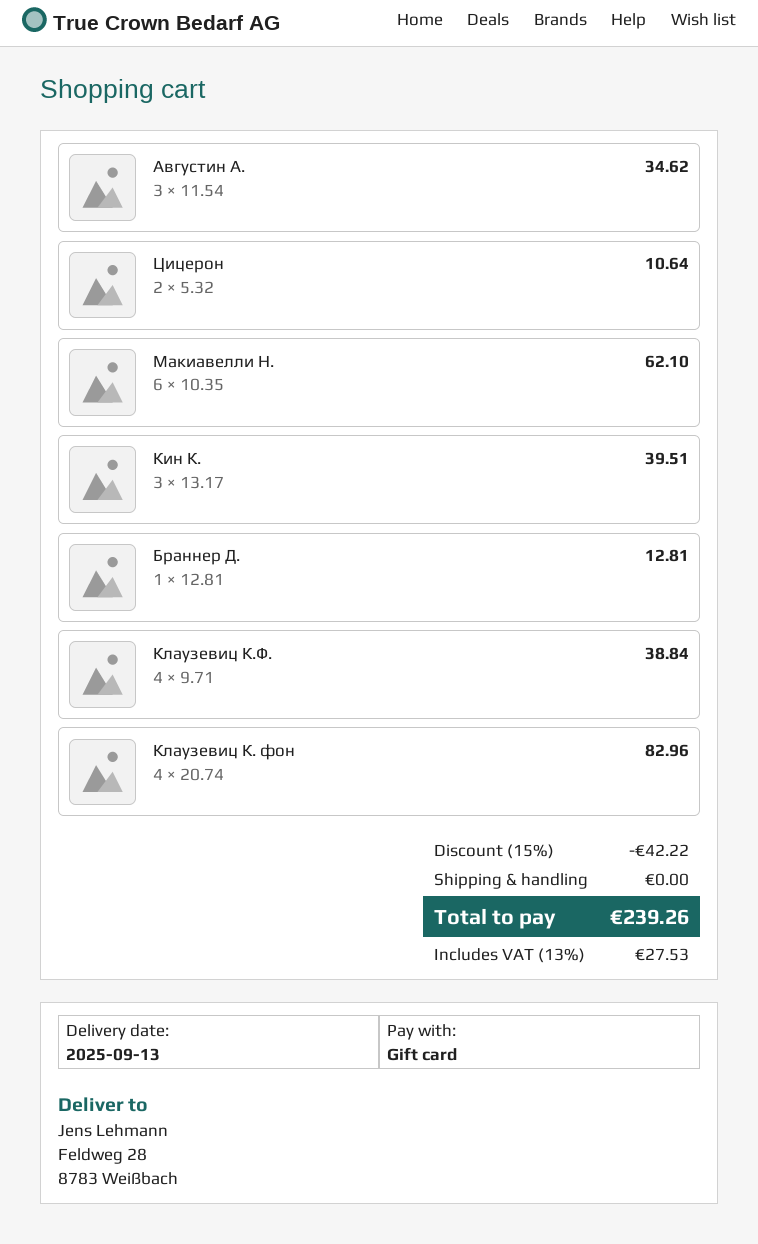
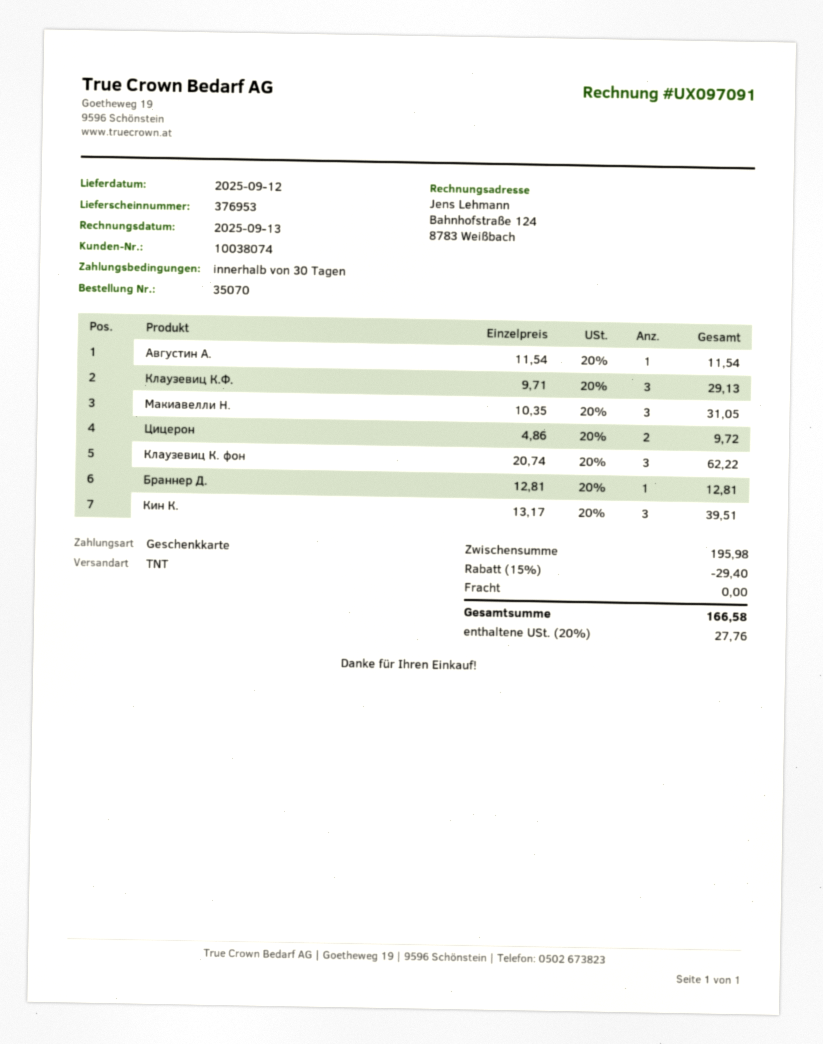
delivery date: 2025-09-13 -> 2025-09-12
Августин А.: 3 x 11.54 = 34.62 -> 1 x 11.54 = 11.54
Цицерон: 2 x 5.32 = 10.64 -> 2 x 4.86 = 9.72
Макиавелли Н.: 6 x 10.35 = 62.10 -> 3 x 10.35 = 31.05
Клаузевиц К.Ф.: 4 x 9.71 = 38.84 -> 3 x 9.71 = 29.13
Клаузевиц К. фон: 4 x 20.74 = 82.96 -> 3 x 20.74 = 62.22
discount: 15% = 42.22 -> 15% = 29.40
tax: 13% = 27.53 -> 20% = 27.76
total: 239.26 -> 166.58

